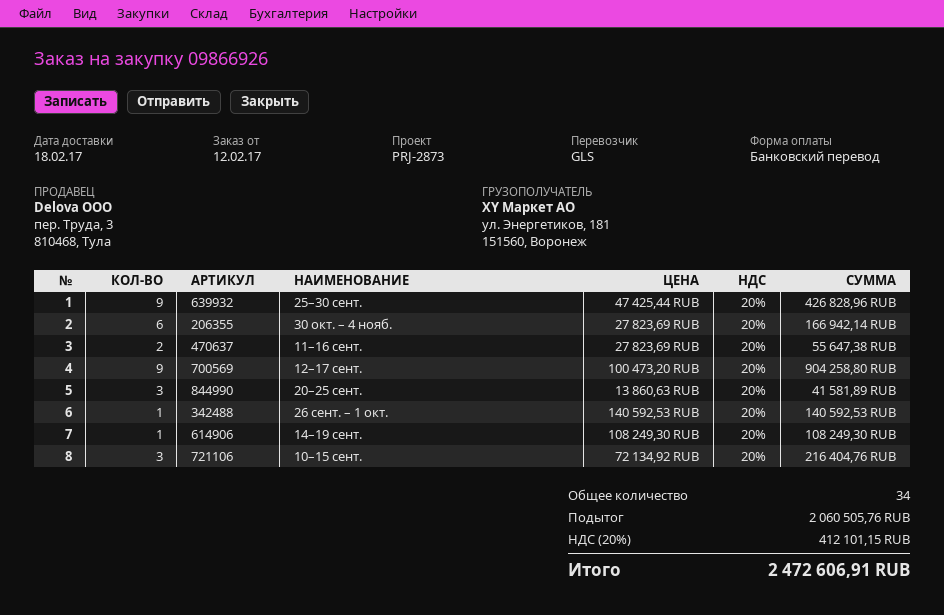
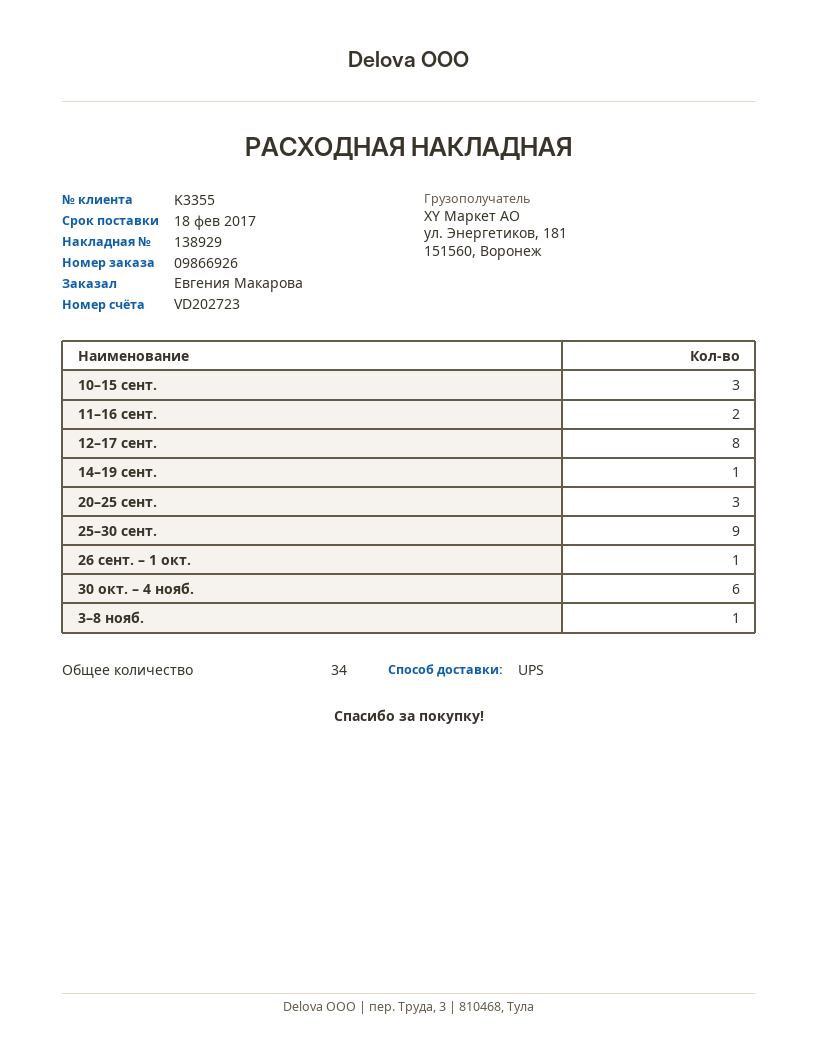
shipping method: GLS -> UPS
12–17 сент.: 9 -> 8
3–8 нояб.: none -> 1

